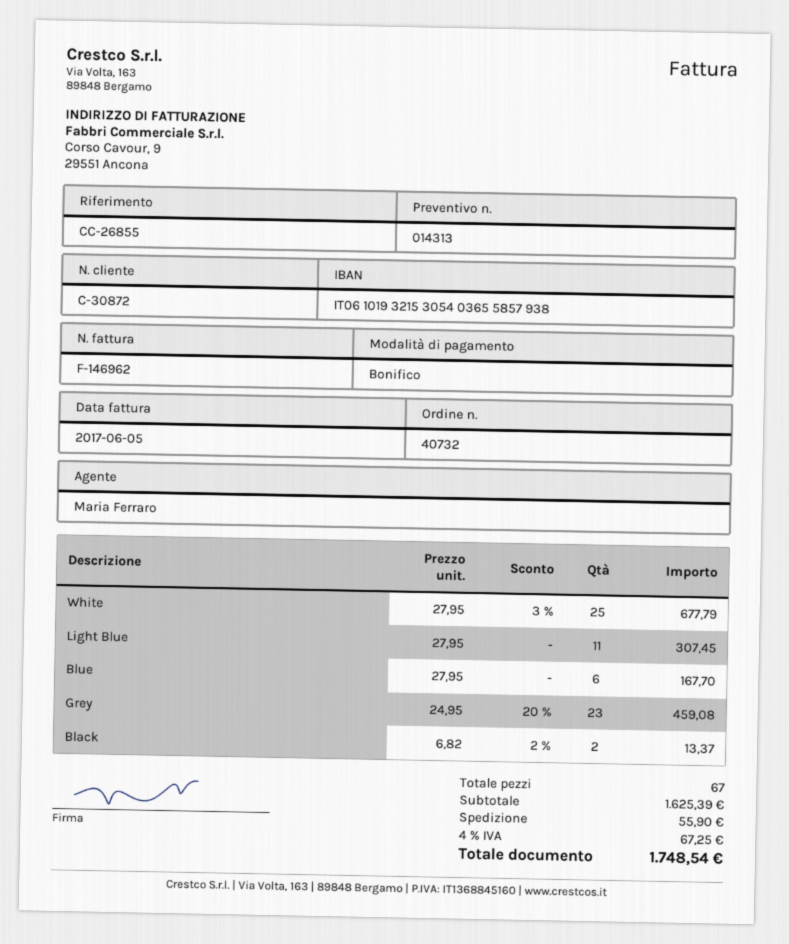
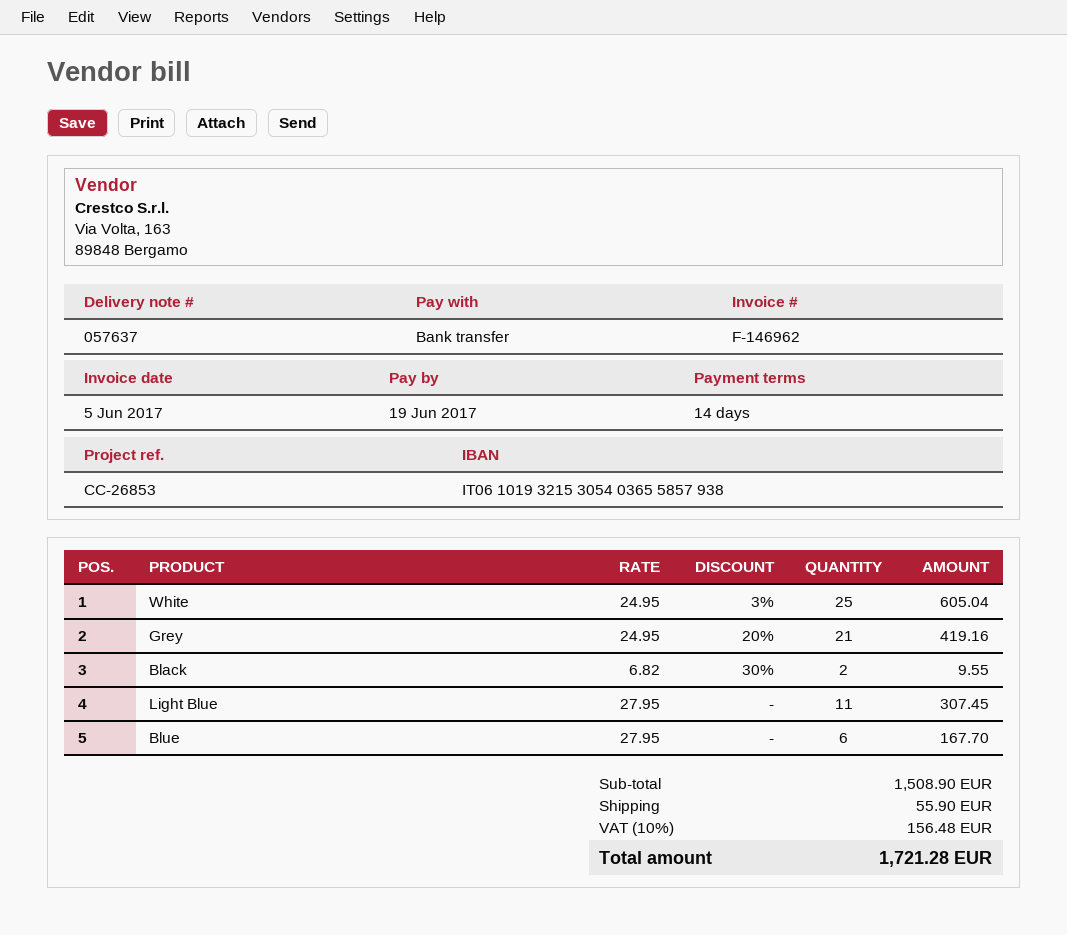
reference: CC-26855 -> CC-26853
White: 25 x 27.95 - 3% = 677.79 -> 25 x 24.95 - 3% = 605.04
Grey: 23 x 24.95 - 20% = 459.08 -> 21 x 24.95 - 20% = 419.16
Black: 2 x 6.82 - 2% = 13.37 -> 2 x 6.82 - 30% = 9.55
subtotal: 1625.39 -> 1508.90
tax: 4% = 67.25 -> 10% = 156.48
total: 1748.54 -> 1721.28

